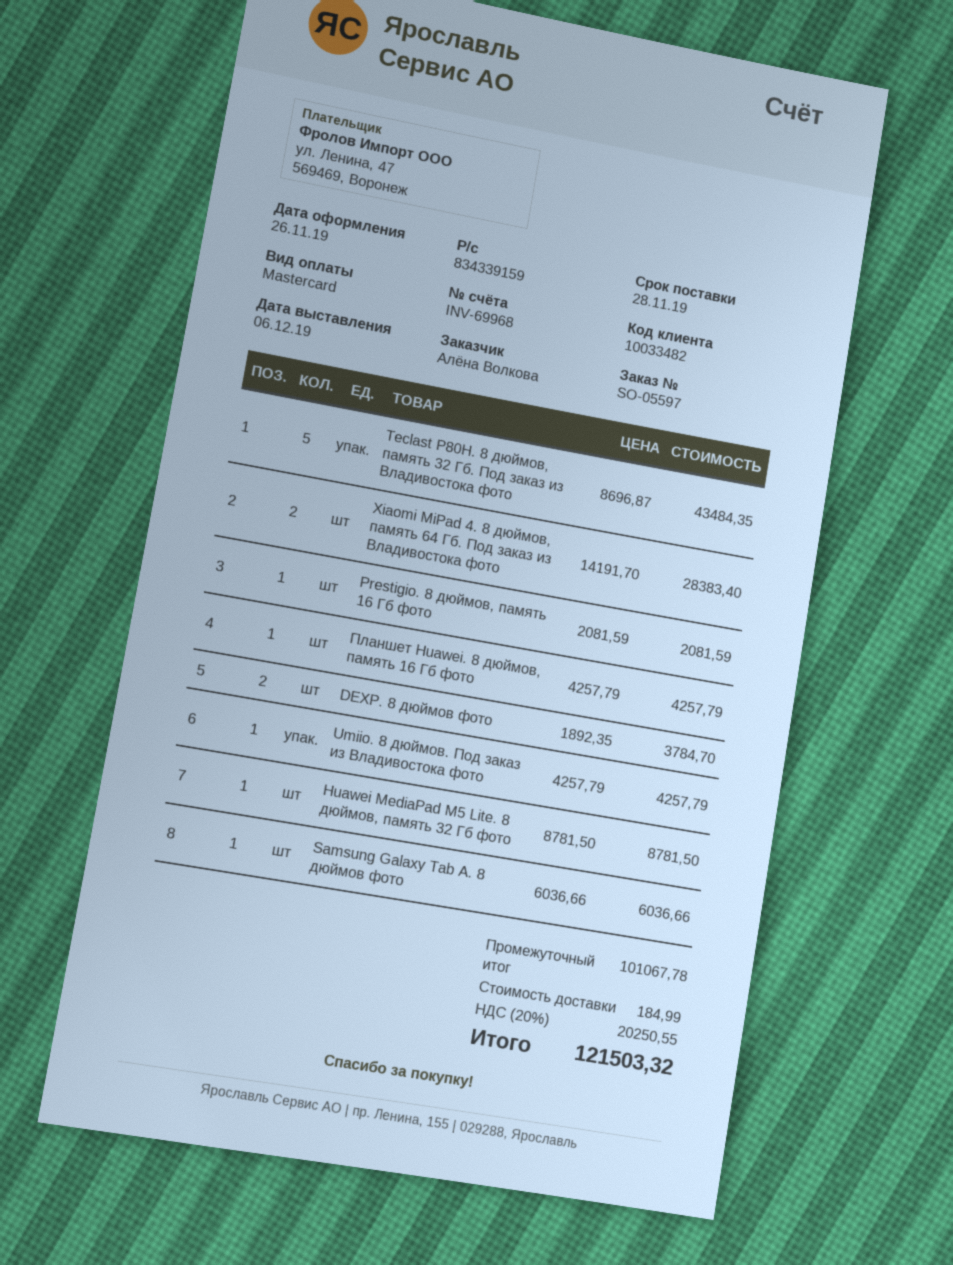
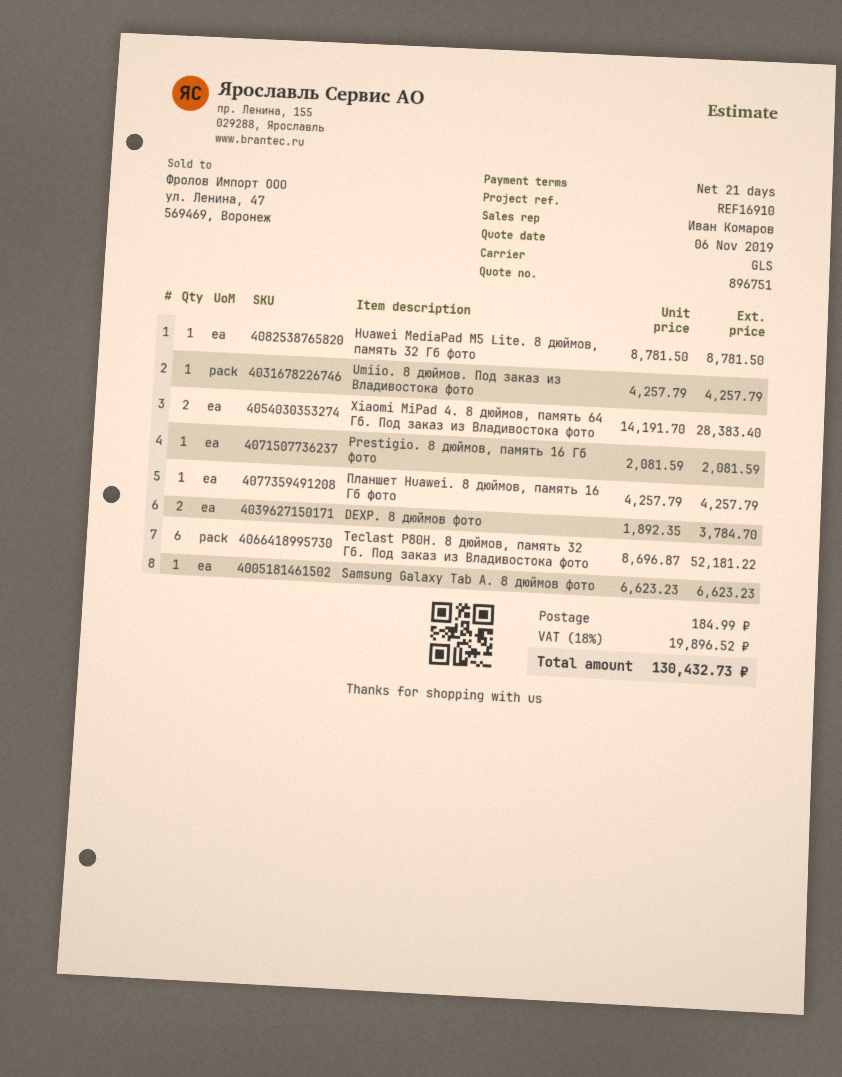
Teclast P80H. 8 дюймов, память 32 Гб. Под заказ из Владивостока фото: 5 x 8696.87 = 43484.35 -> 6 x 8696.87 = 52181.22
Samsung Galaxy Tab A. 8 дюймов фото: 1 x 6036.66 = 6036.66 -> 1 x 6623.23 = 6623.23
tax: 20% = 20250.55 -> 18% = 19896.52
total: 121503.32 -> 130432.73

